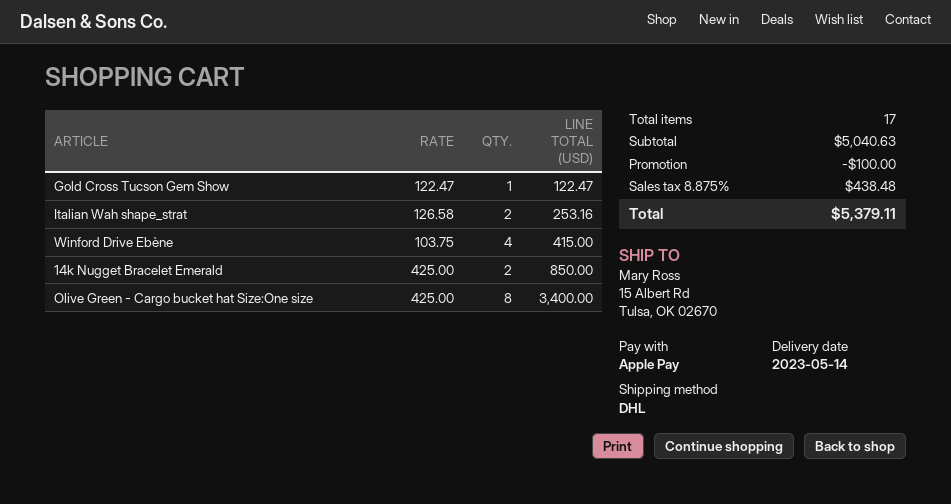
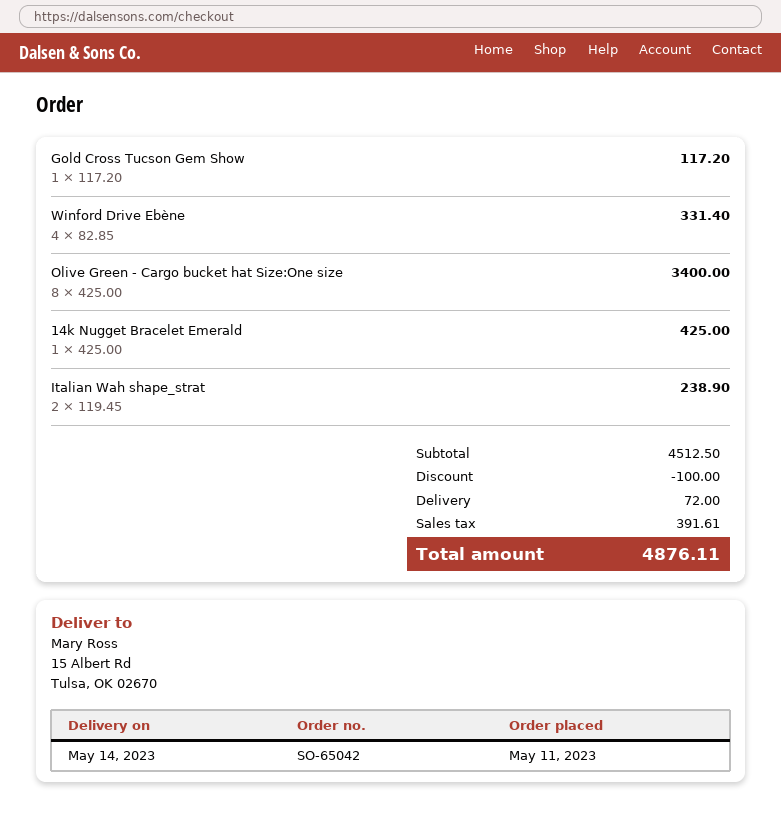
Gold Cross Tucson Gem Show: 1 x 122.47 = 122.47 -> 1 x 117.20 = 117.20
Italian Wah shape_strat: 2 x 126.58 = 253.16 -> 2 x 119.45 = 238.90
Winford Drive Ebène: 4 x 103.75 = 415.00 -> 4 x 82.85 = 331.40
14k Nugget Bracelet Emerald: 2 x 425.00 = 850.00 -> 1 x 425.00 = 425.00
subtotal: 5040.63 -> 4512.50
shipping: none -> 72.00
tax: 438.48 -> 391.61
total: 5379.11 -> 4876.11

